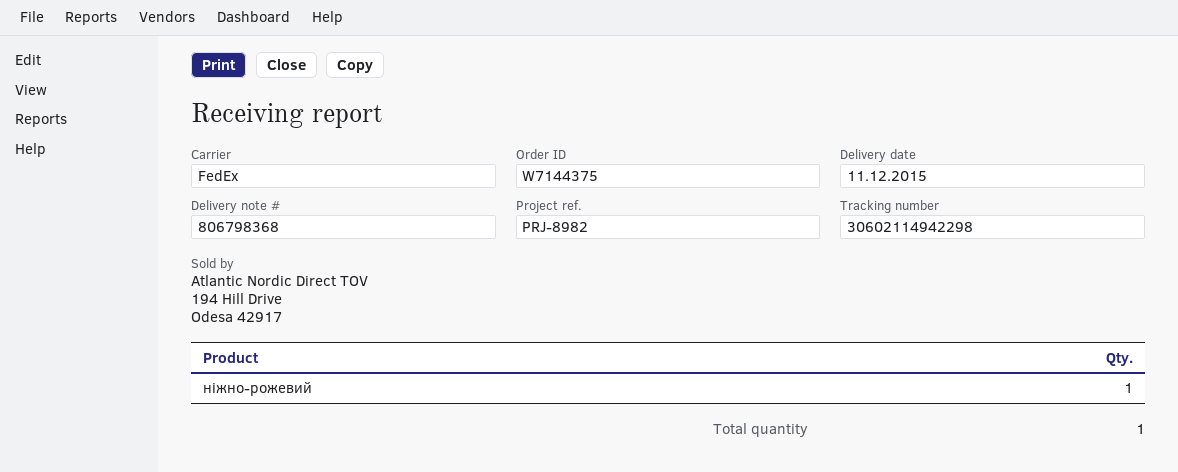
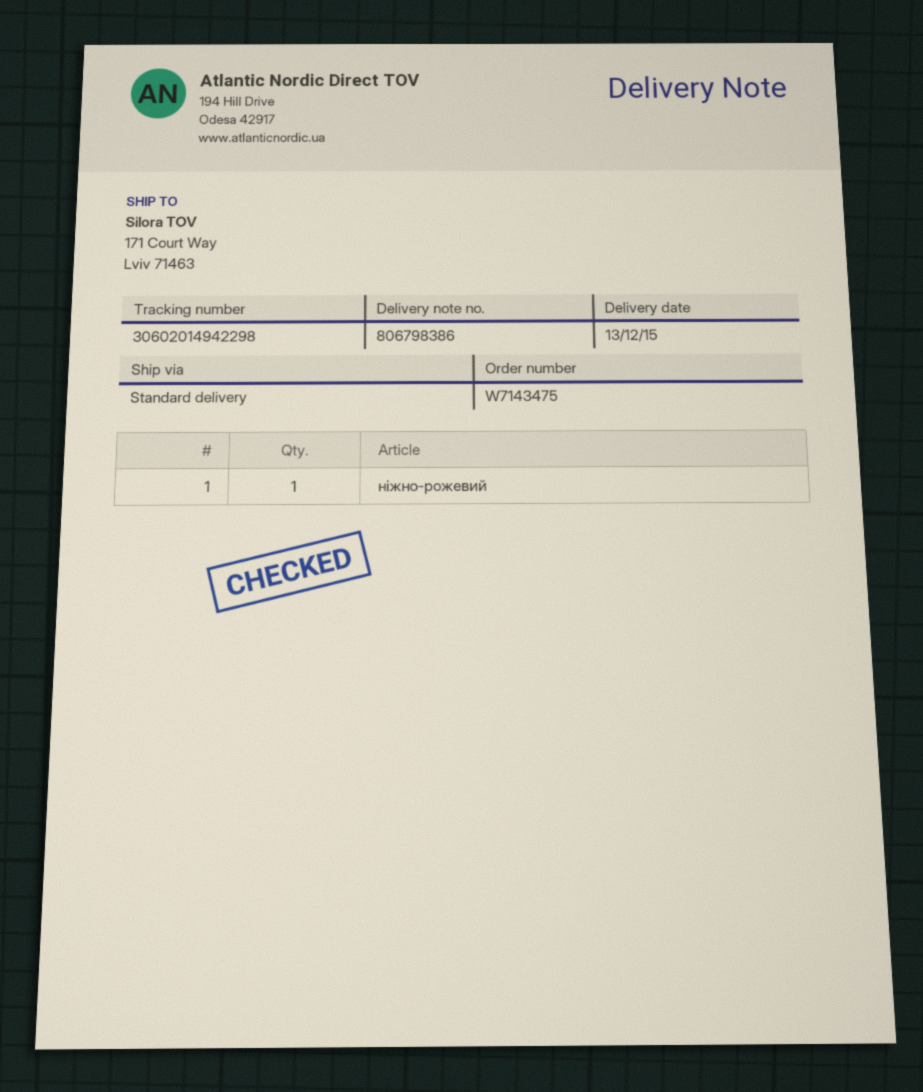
order number: W7144375 -> W7143475
delivery note number: 806798368 -> 806798386
delivery date: 2015-12-11 -> 2015-12-13
shipping method: FedEx -> standard
tracking number: 30602114942298 -> 30602014942298

